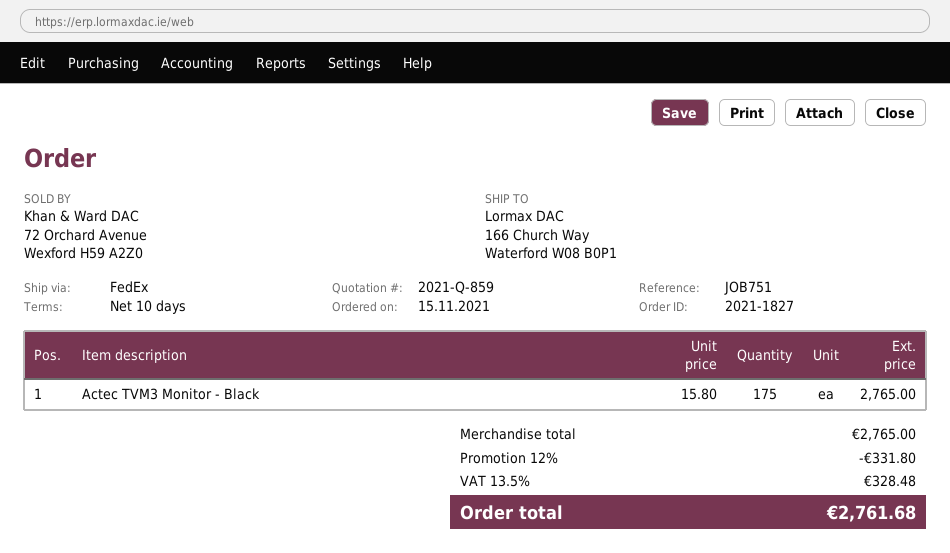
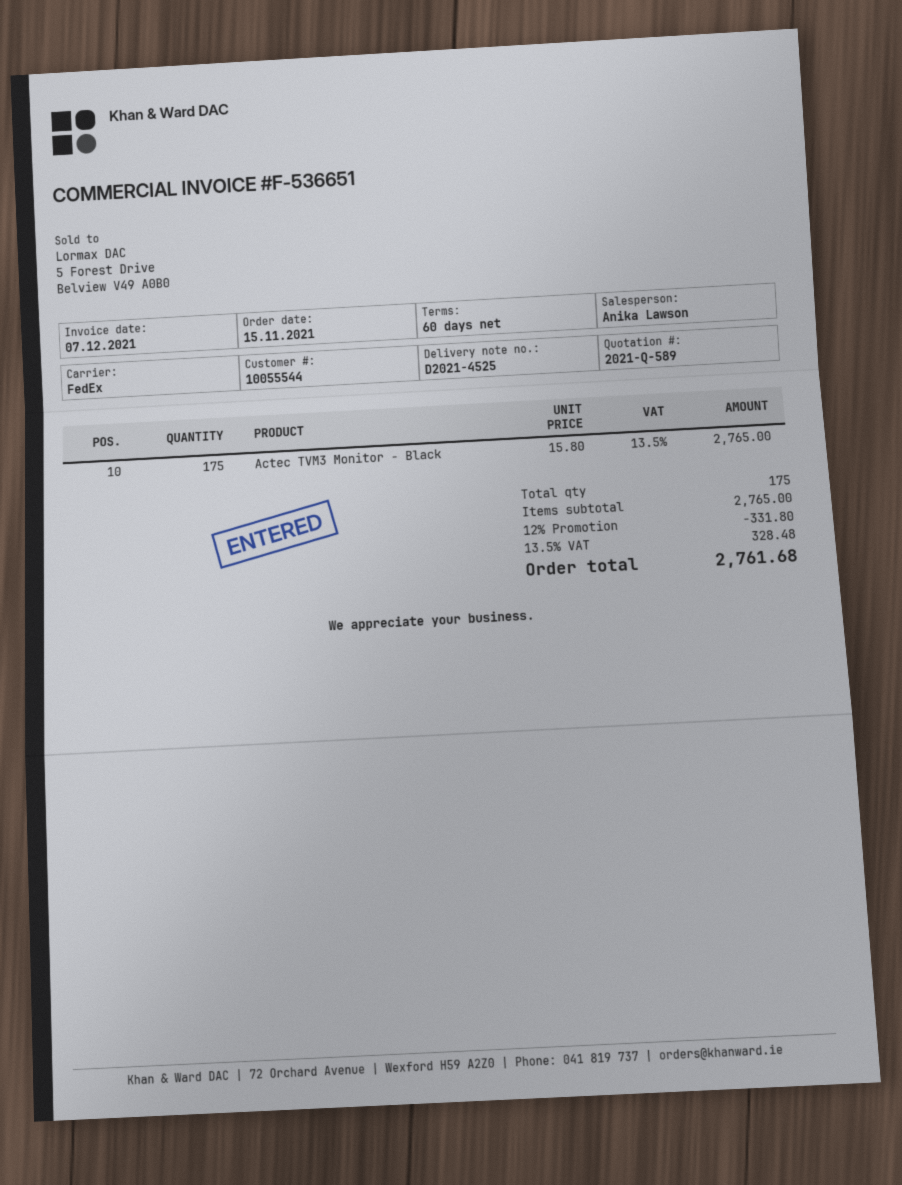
quote number: 2021-Q-859 -> 2021-Q-589
payment terms: 10 days -> 60 days

